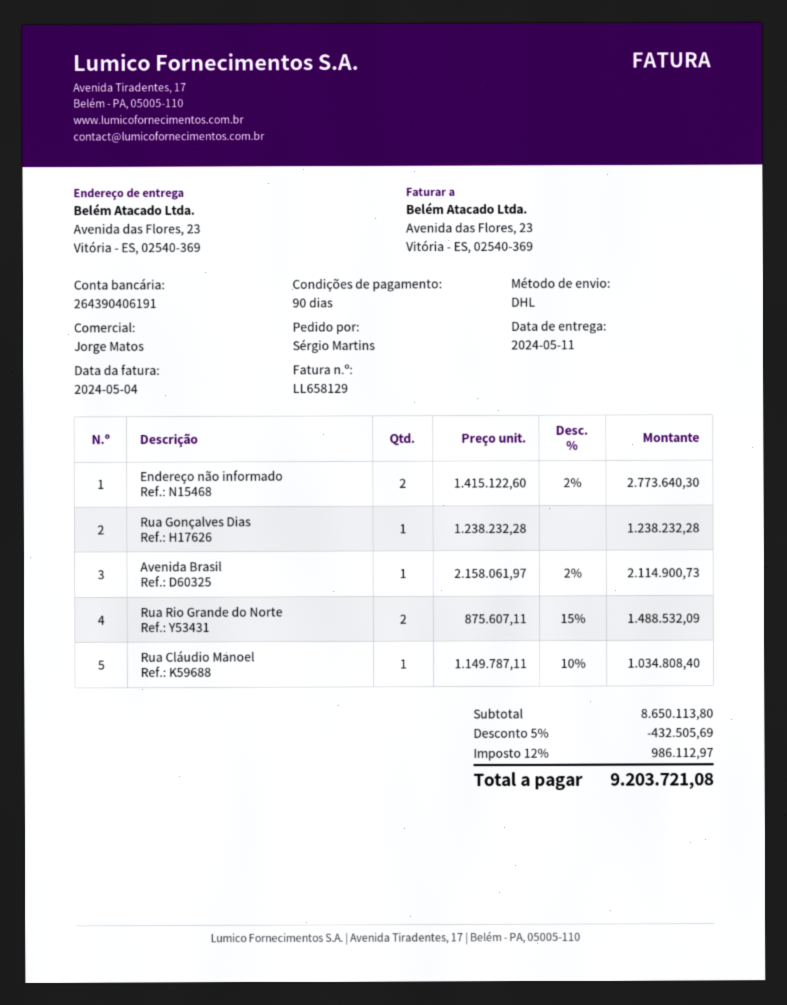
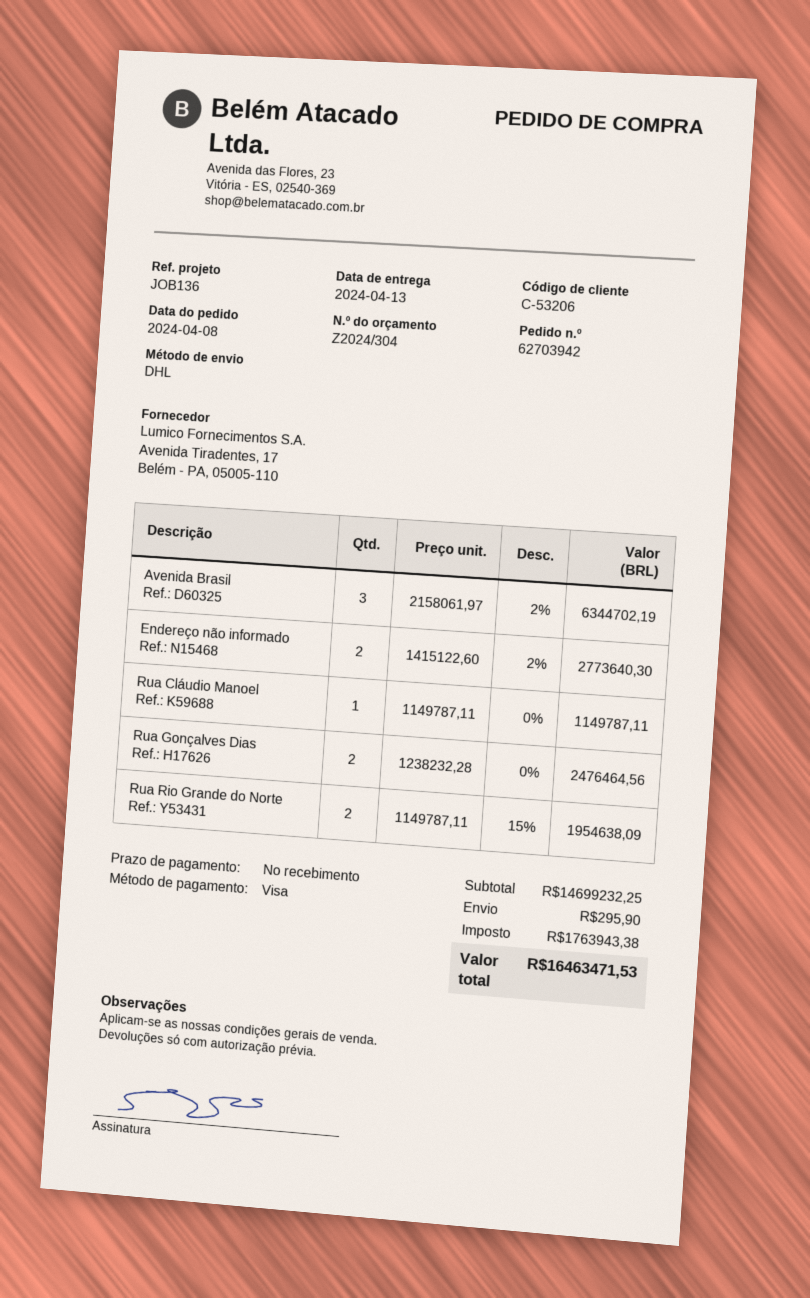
delivery date: 2024-05-11 -> 2024-04-13
payment terms: 90 days -> on receipt
Rua Gonçalves Dias: 1 x 1238232.28 = 1238232.28 -> 2 x 1238232.28 = 2476464.56
Avenida Brasil: 1 x 2158061.97 - 2% = 2114900.73 -> 3 x 2158061.97 - 2% = 6344702.19
Rua Rio Grande do Norte: 2 x 875607.11 - 15% = 1488532.09 -> 2 x 1149787.11 - 15% = 1954638.09
Rua Cláudio Manoel: 1 x 1149787.11 - 10% = 1034808.40 -> 1 x 1149787.11 = 1149787.11
subtotal: 8650113.80 -> 14699232.25
discount: 5% = 432505.69 -> none
shipping: none -> 295.90
tax: 986112.97 -> 1763943.38
total: 9203721.08 -> 16463471.53

